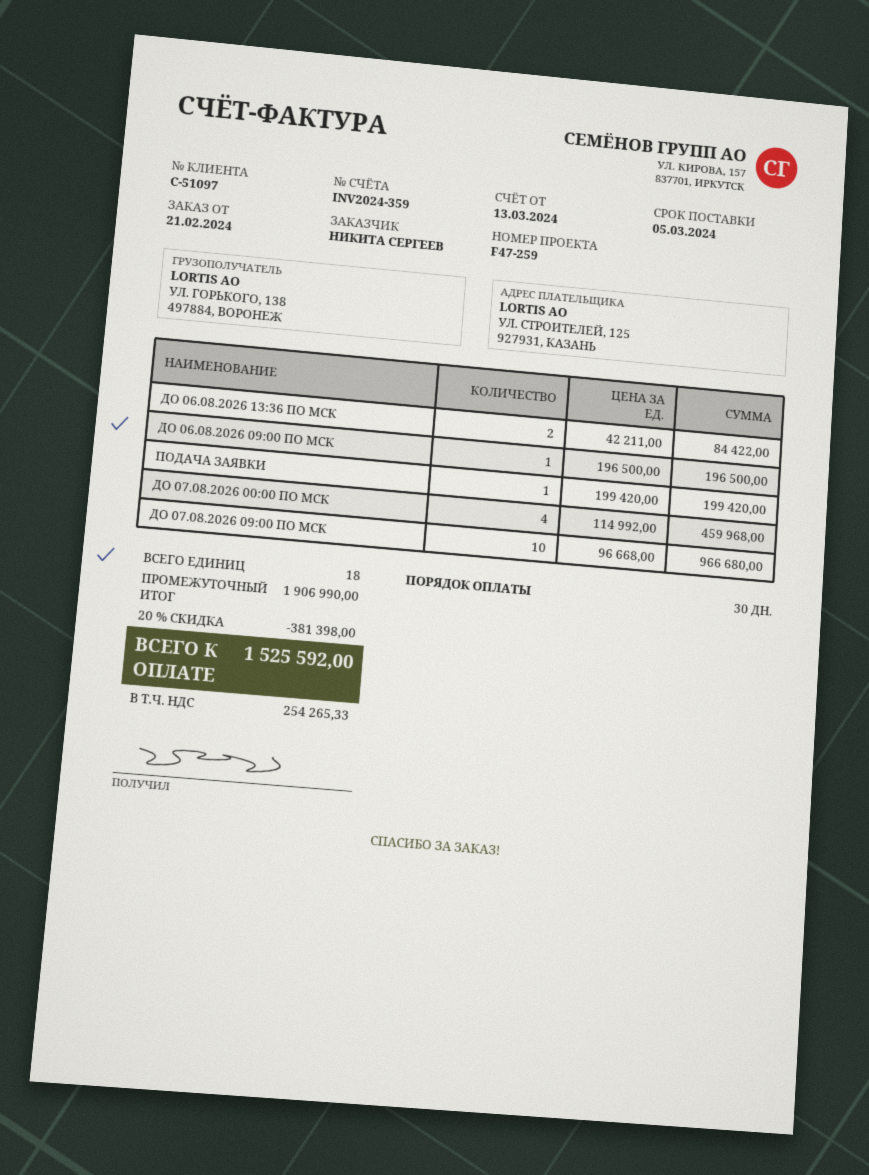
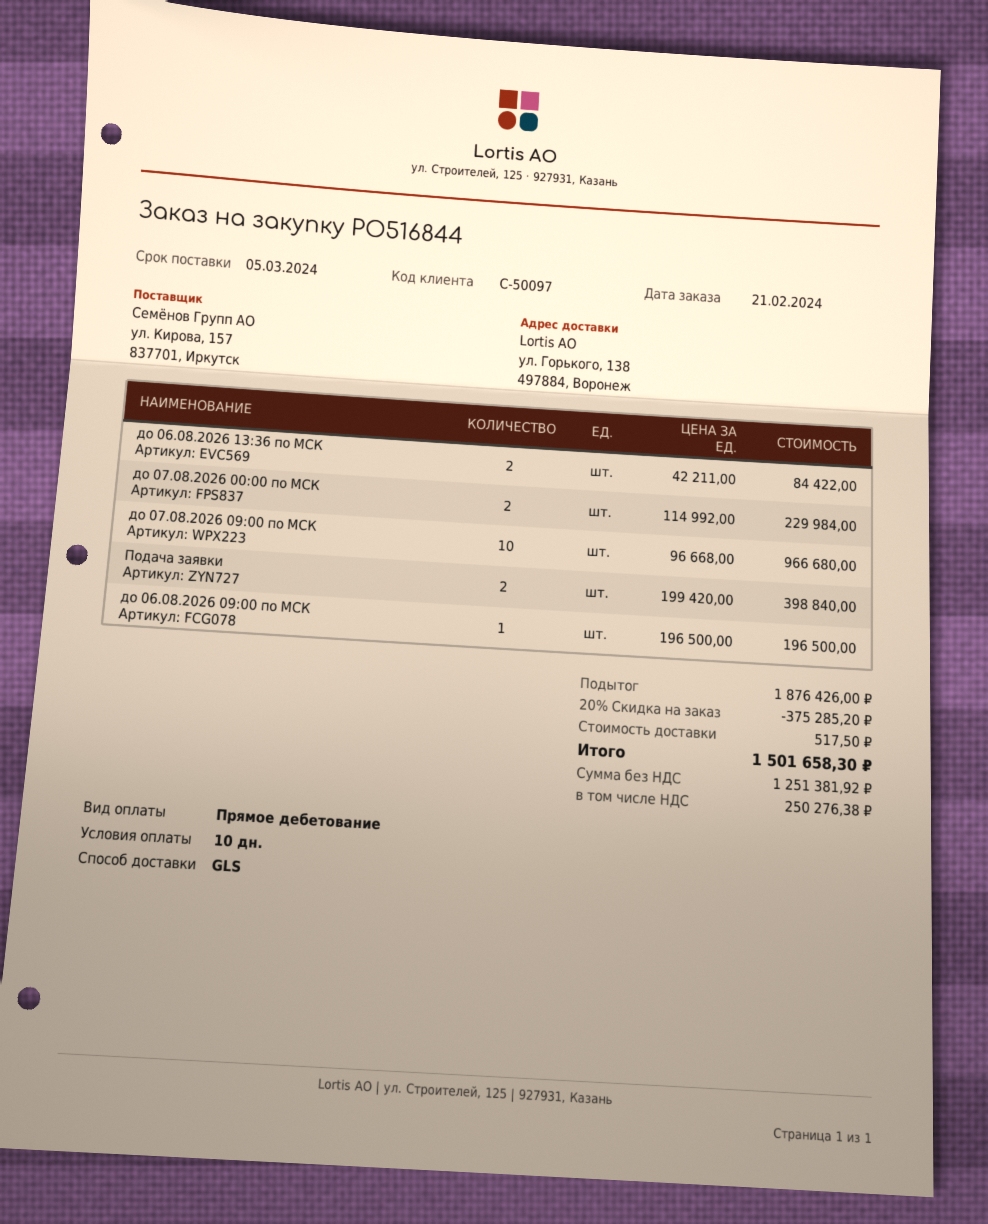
payment terms: 30 days -> 10 days
customer number: C-51097 -> C-50097
ПОДАЧА ЗАЯВКИ: 1 x 199420.00 = 199420.00 -> 2 x 199420.00 = 398840.00
ДО 07.08.2026 00:00 ПО МСК: 4 x 114992.00 = 459968.00 -> 2 x 114992.00 = 229984.00
subtotal: 1906990.00 -> 1876426.00
discount: 20% = 381398.00 -> 20% = 375285.20
shipping: none -> 517.50
tax: 254265.33 -> 250276.38
total: 1525592.00 -> 1501658.30

